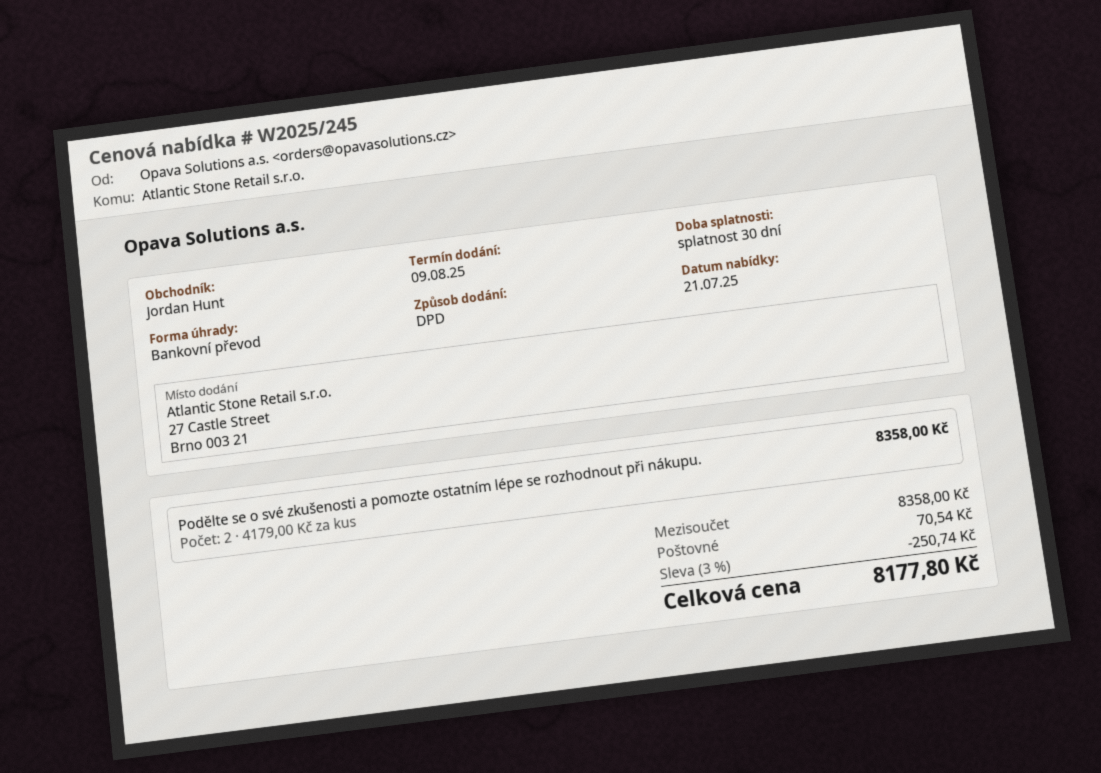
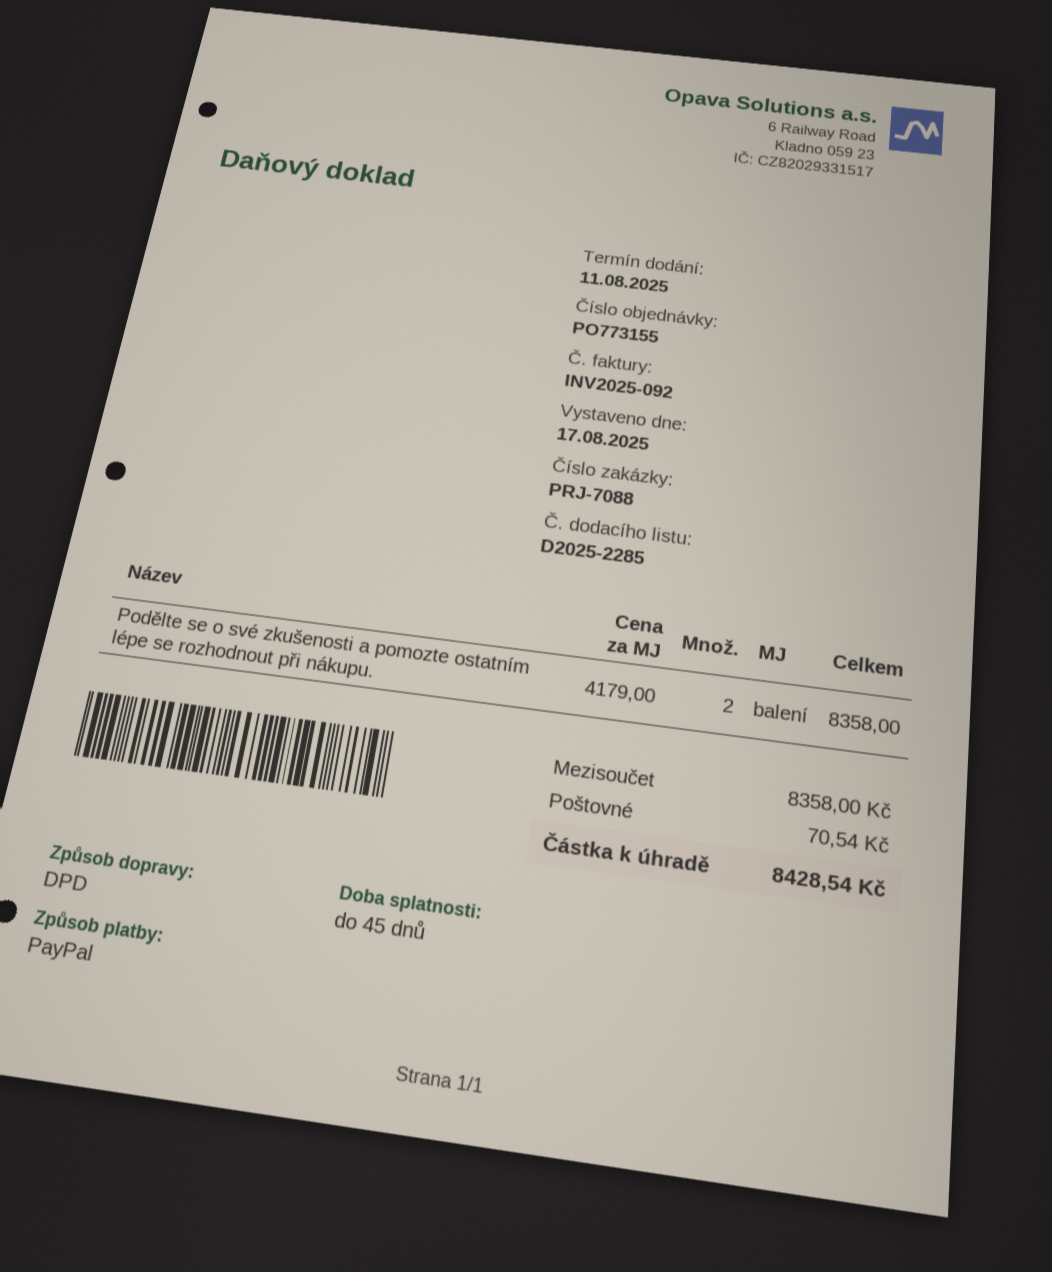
delivery date: 2025-08-09 -> 2025-08-11
payment terms: 30 days -> 45 days
payment method: bank transfer -> PayPal
discount: 3% = 250.74 -> none
total: 8177.80 -> 8428.54

